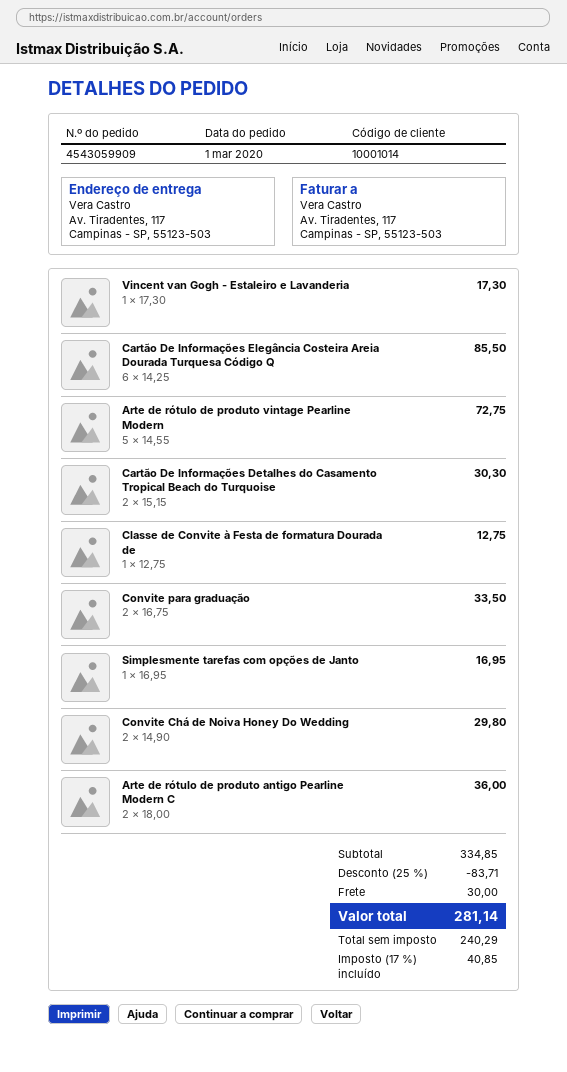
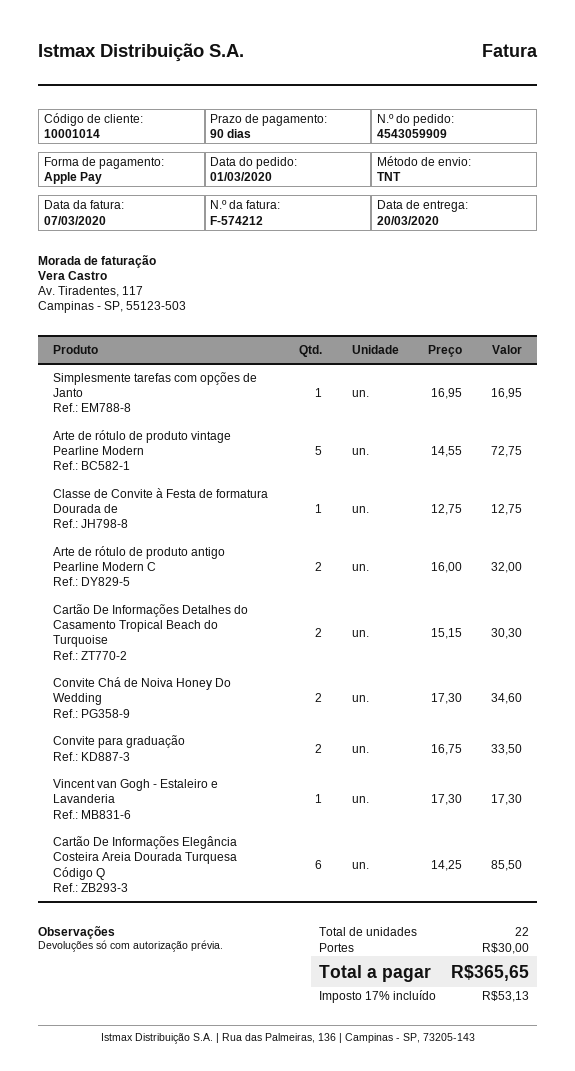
Convite Chá de Noiva Honey Do Wedding: 2 x 14.90 = 29.80 -> 2 x 17.30 = 34.60
Arte de rótulo de produto antigo Pearline Modern C: 2 x 18.00 = 36.00 -> 2 x 16.00 = 32.00
discount: 25% = 83.71 -> none
tax: 17% = 40.85 -> 17% = 53.13
total: 281.14 -> 365.65

